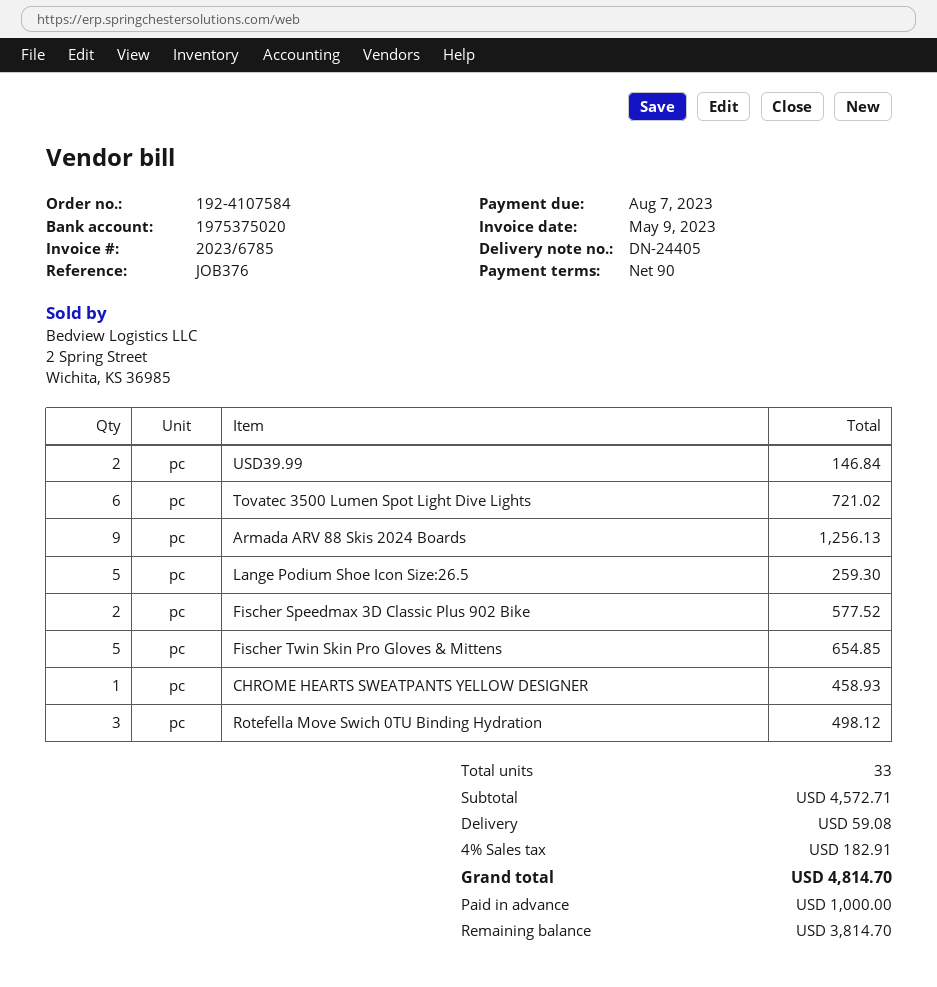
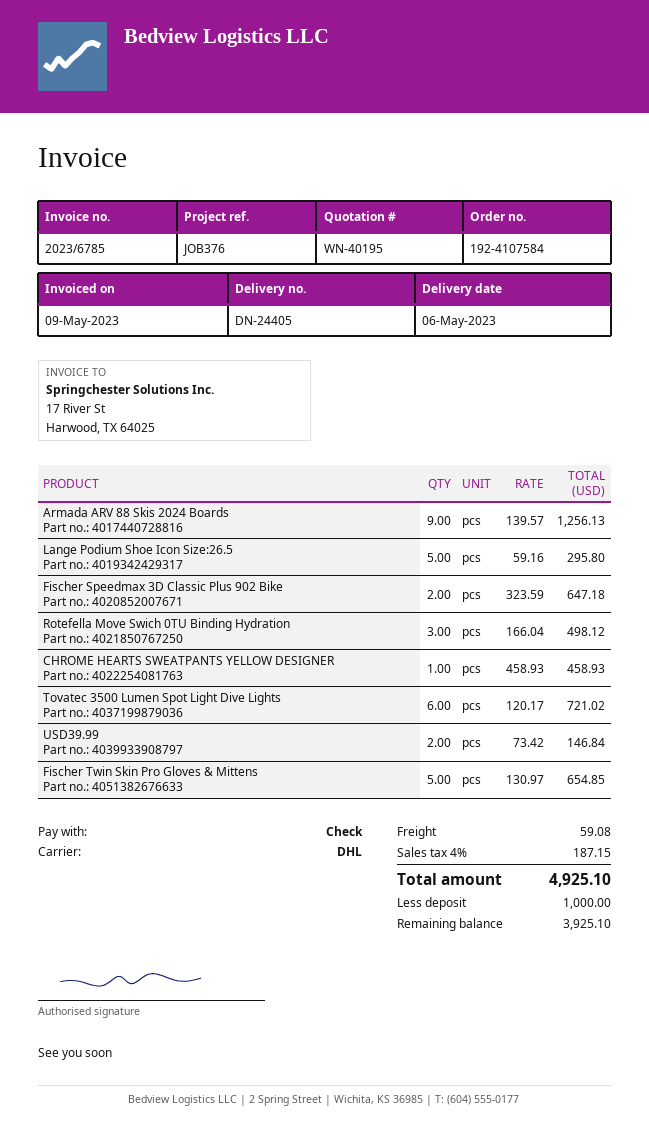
Lange Podium Shoe Icon Size:26.5: 5 for 259.30 -> 5 for 295.80
Fischer Speedmax 3D Classic Plus 902 Bike: 2 for 577.52 -> 2 for 647.18
tax: 4% = 182.91 -> 4% = 187.15
total: 4814.70 -> 4925.10
balance: 3814.70 -> 3925.10

